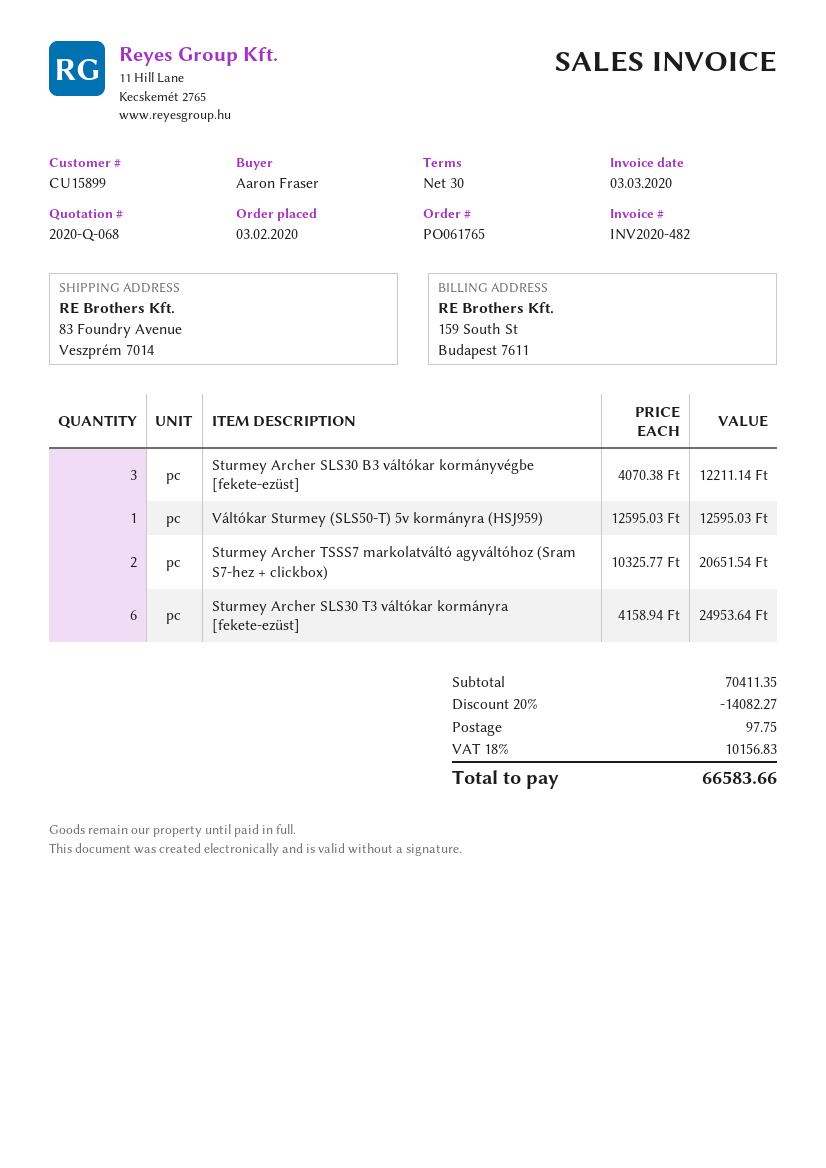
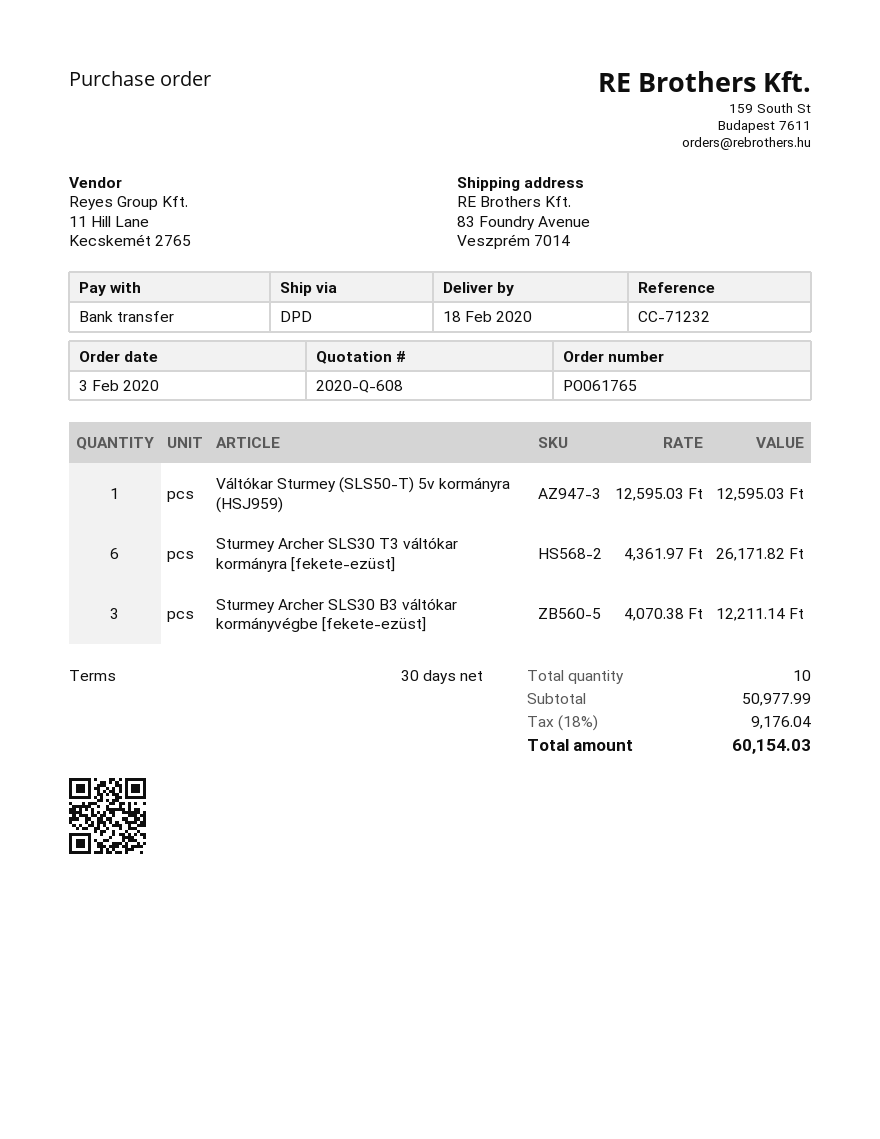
quote number: 2020-Q-068 -> 2020-Q-608
Sturmey Archer TSSS7 markolatváltó agyváltóhoz (Sram S7-hez + clickbox): 2 x 10325.77 = 20651.54 -> none
Sturmey Archer SLS30 T3 váltókar kormányra [fekete-ezüst]: 6 x 4158.94 = 24953.64 -> 6 x 4361.97 = 26171.82
subtotal: 70411.35 -> 50977.99
discount: 20% = 14082.27 -> none
shipping: 97.75 -> none
tax: 18% = 10156.83 -> 18% = 9176.04
total: 66583.66 -> 60154.03

